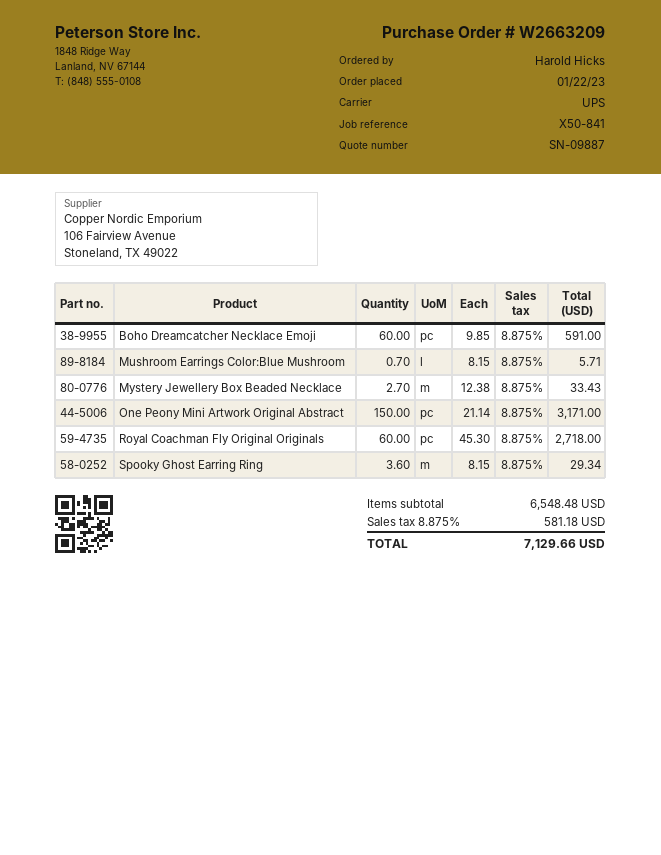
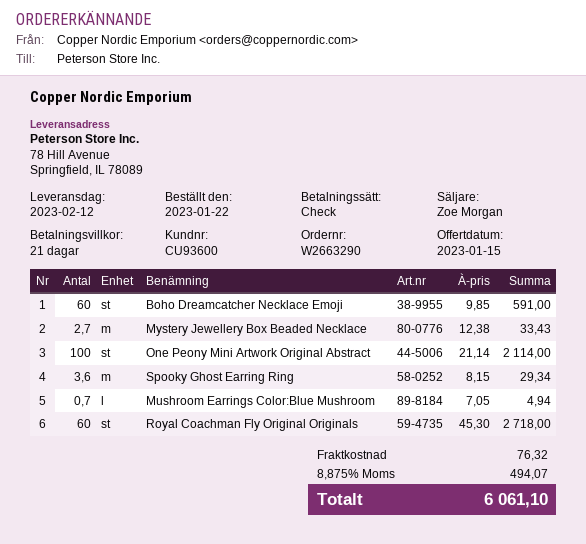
order number: W2663209 -> W2663290
Mushroom Earrings Color:Blue Mushroom: 0.7 x 8.15 = 5.71 -> 0.7 x 7.05 = 4.94
One Peony Mini Artwork Original Abstract: 150 x 21.14 = 3171.00 -> 100 x 21.14 = 2114.00
shipping: none -> 76.32
tax: 8.875% = 581.18 -> 8.875% = 494.07
total: 7129.66 -> 6061.10

